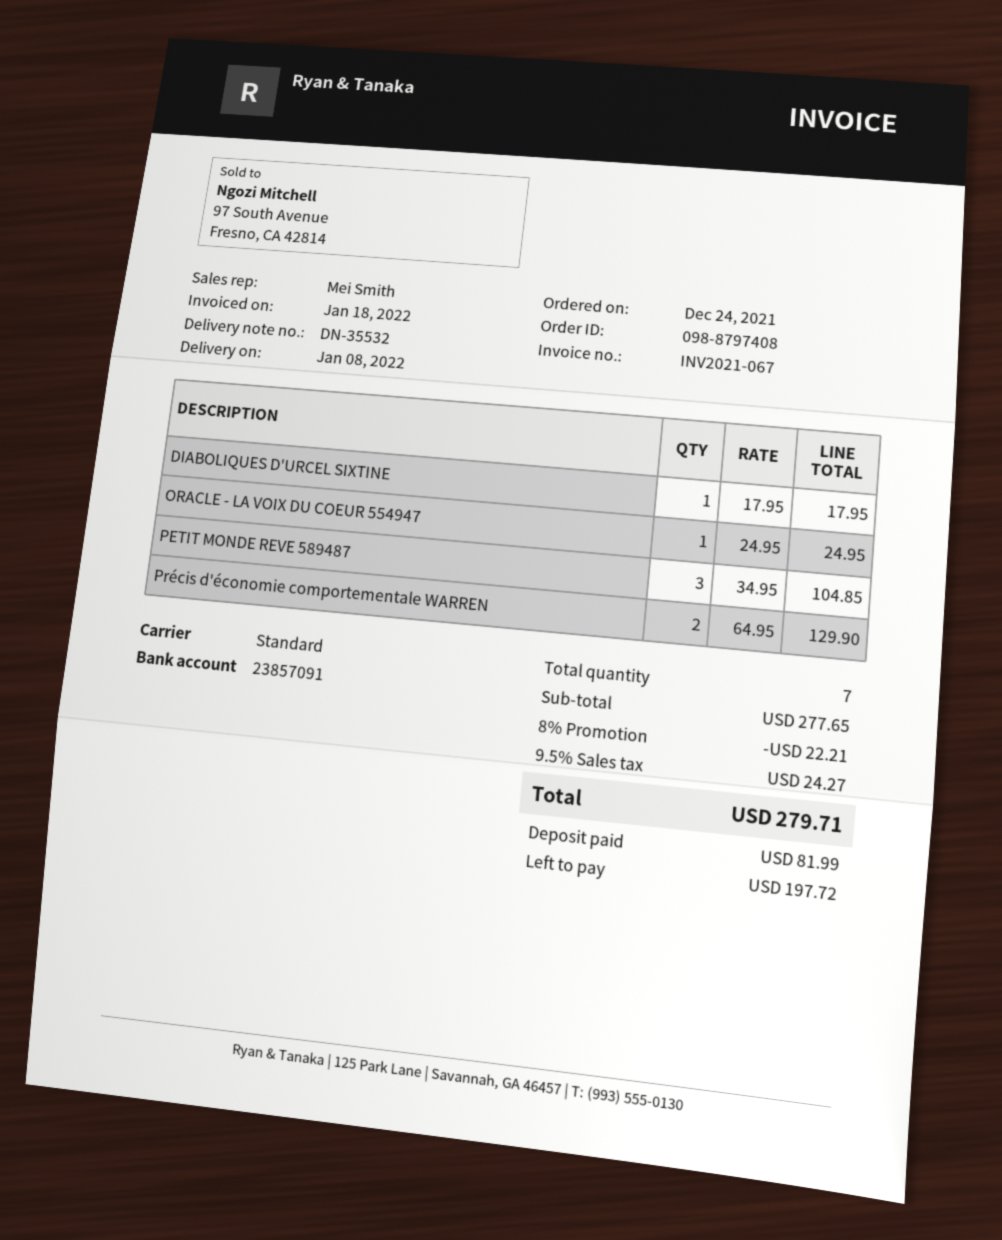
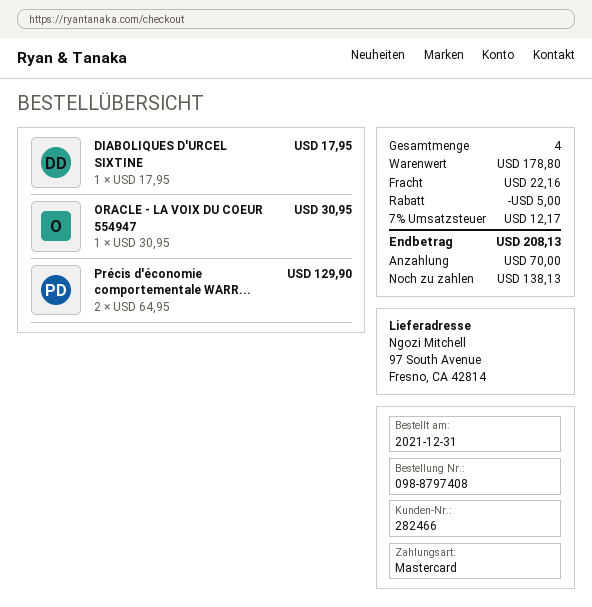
order date: 2021-12-24 -> 2021-12-31
ORACLE - LA VOIX DU COEUR 554947: 1 x 24.95 = 24.95 -> 1 x 30.95 = 30.95
PETIT MONDE REVE 589487: 3 x 34.95 = 104.85 -> none
total quantity: 7 -> 4
subtotal: 277.65 -> 178.80
discount: 22.21 -> 5.00
shipping: none -> 22.16
tax: 9.5% = 24.27 -> 7% = 12.17
total: 279.71 -> 208.13
deposit: 81.99 -> 70.00
balance: 197.72 -> 138.13

